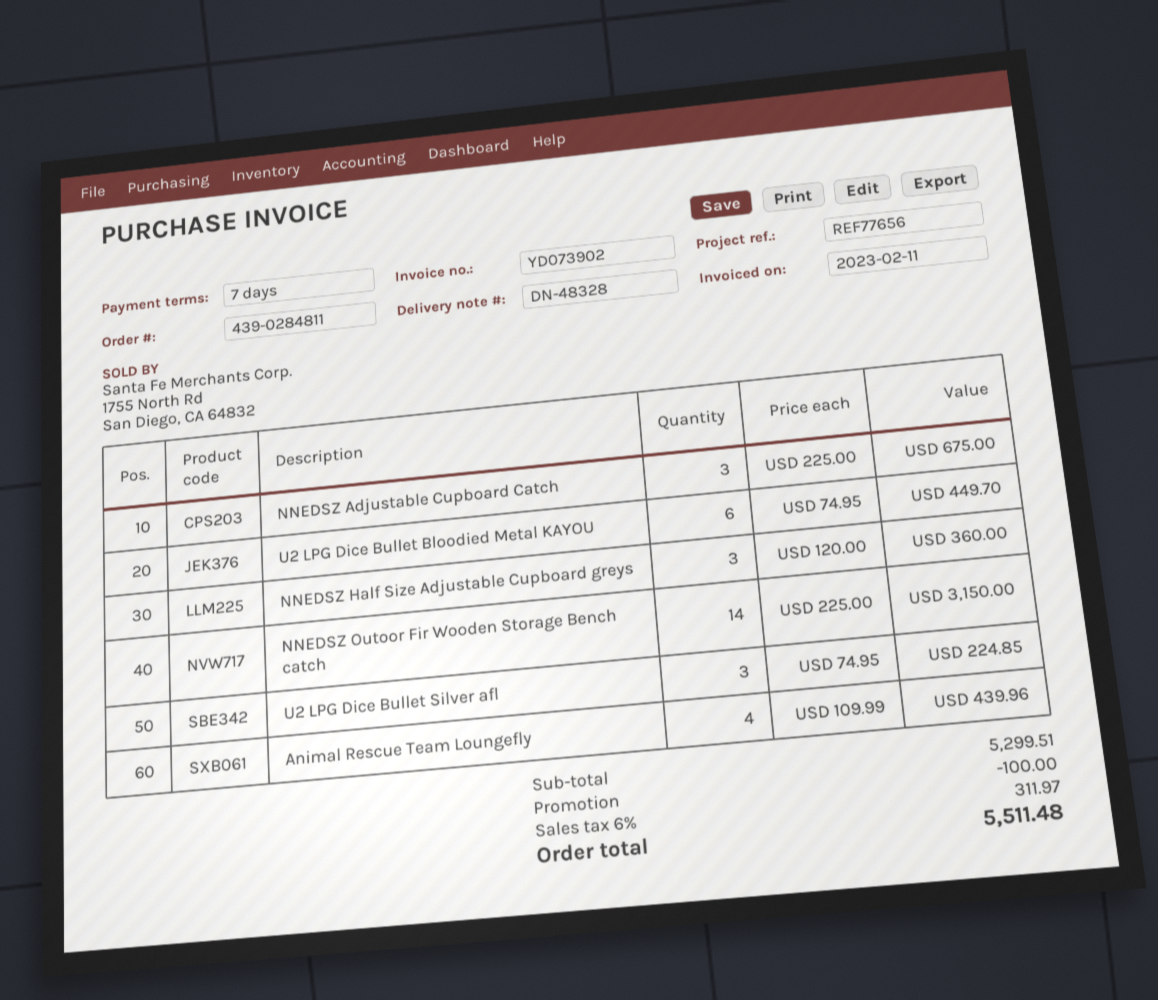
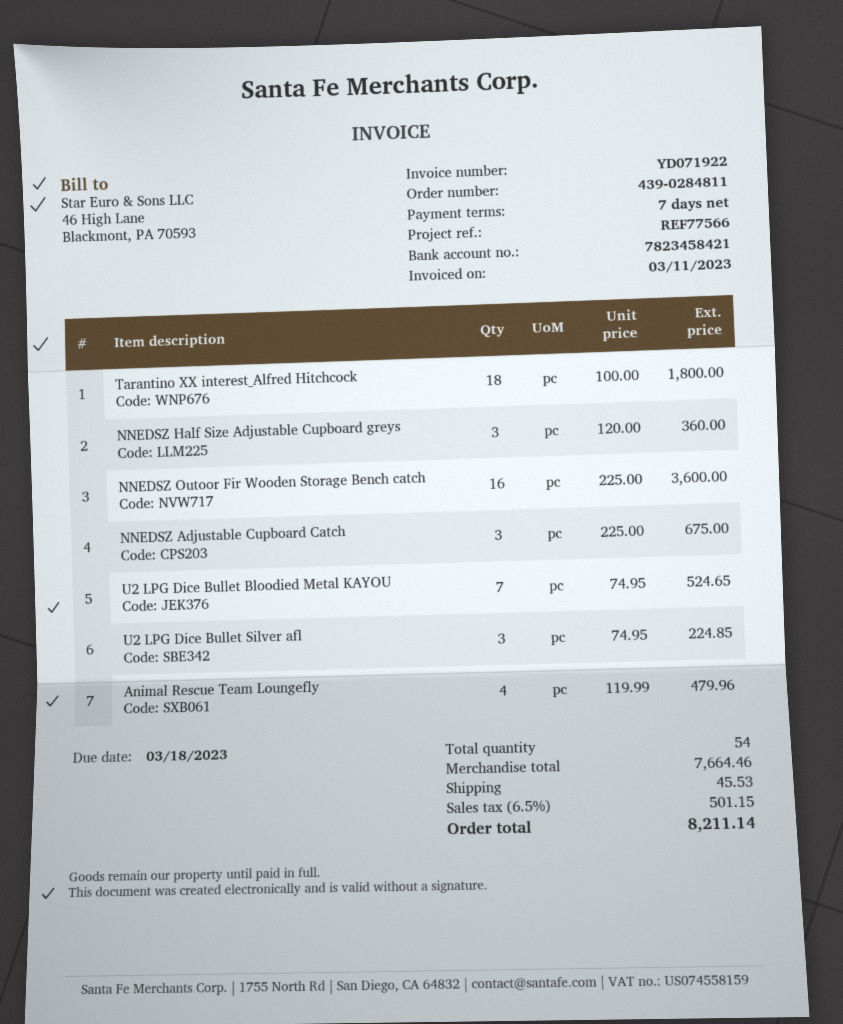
invoice number: YD073902 -> YD071922
invoice date: 2023-02-11 -> 2023-03-11
reference: REF77656 -> REF77566
U2 LPG Dice Bullet Bloodied Metal KAYOU: 6 x 74.95 = 449.70 -> 7 x 74.95 = 524.65
NNEDSZ Outoor Fir Wooden Storage Bench catch: 14 x 225.00 = 3150.00 -> 16 x 225.00 = 3600.00
Animal Rescue Team Loungefly: 4 x 109.99 = 439.96 -> 4 x 119.99 = 479.96
Tarantino XX interest_Alfred Hitchcock: none -> 18 x 100.00 = 1800.00
subtotal: 5299.51 -> 7664.46
discount: 100.00 -> none
shipping: none -> 45.53
tax: 6% = 311.97 -> 6.5% = 501.15
total: 5511.48 -> 8211.14

